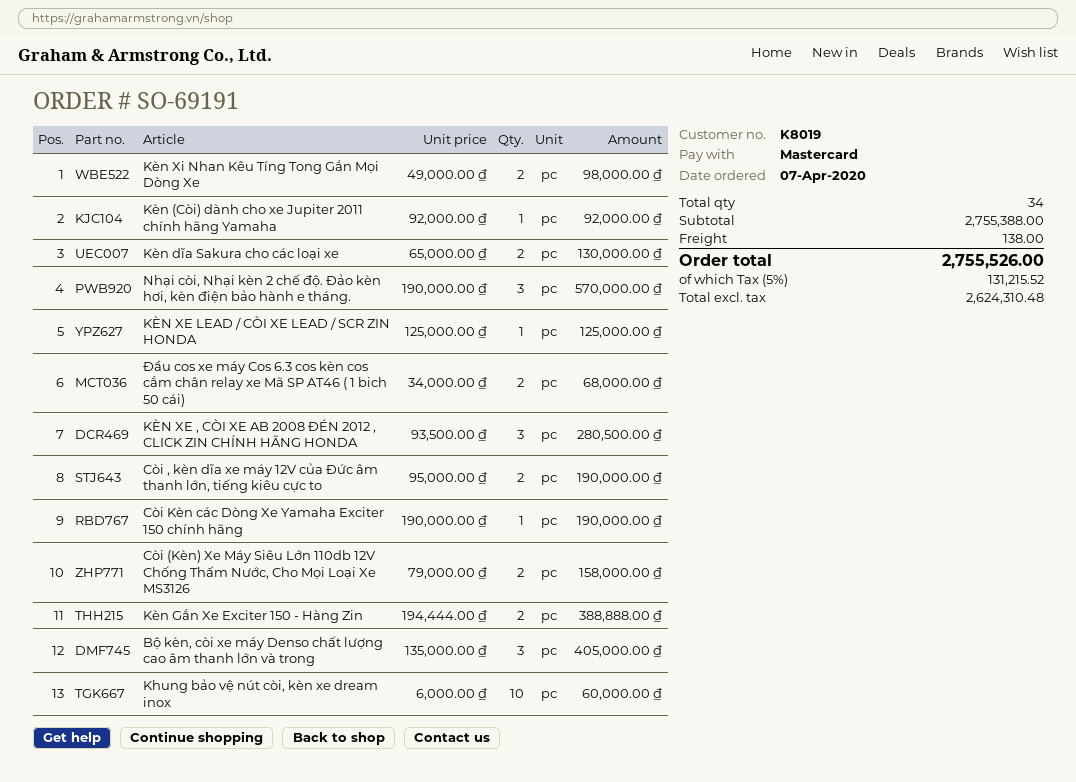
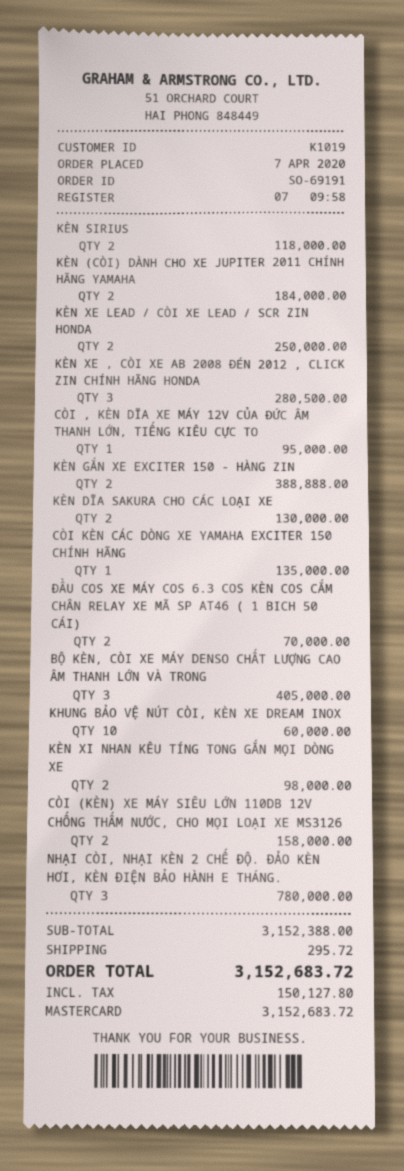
customer number: K8019 -> K1019
Kèn (Còi) dành cho xe Jupiter 2011 chính hãng Yamaha: 1 for 92000.00 -> 2 for 184000.00
Nhại còi, Nhại kèn 2 chế độ. Đảo kèn hơi, kèn điện bảo hành e tháng.: 3 for 570000.00 -> 3 for 780000.00
KÈN XE LEAD / CÒI XE LEAD / SCR ZIN HONDA: 1 for 125000.00 -> 2 for 250000.00
Đầu cos xe máy Cos 6.3 cos kèn cos cắm chân relay xe Mã SP AT46 ( 1 bich 50 cái): 2 for 68000.00 -> 2 for 70000.00
Còi , kèn dĩa xe máy 12V của Đức âm thanh lớn, tiếng kiêu cực to: 2 for 190000.00 -> 1 for 95000.00
Còi Kèn các Dòng Xe Yamaha Exciter 150 chính hãng: 1 for 190000.00 -> 1 for 135000.00
KÈN SIRIUS: none -> 2 for 118000.00
subtotal: 2755388.00 -> 3152388.00
shipping: 138.00 -> 295.72
tax: 131215.52 -> 150127.80
total: 2755526.00 -> 3152683.72

